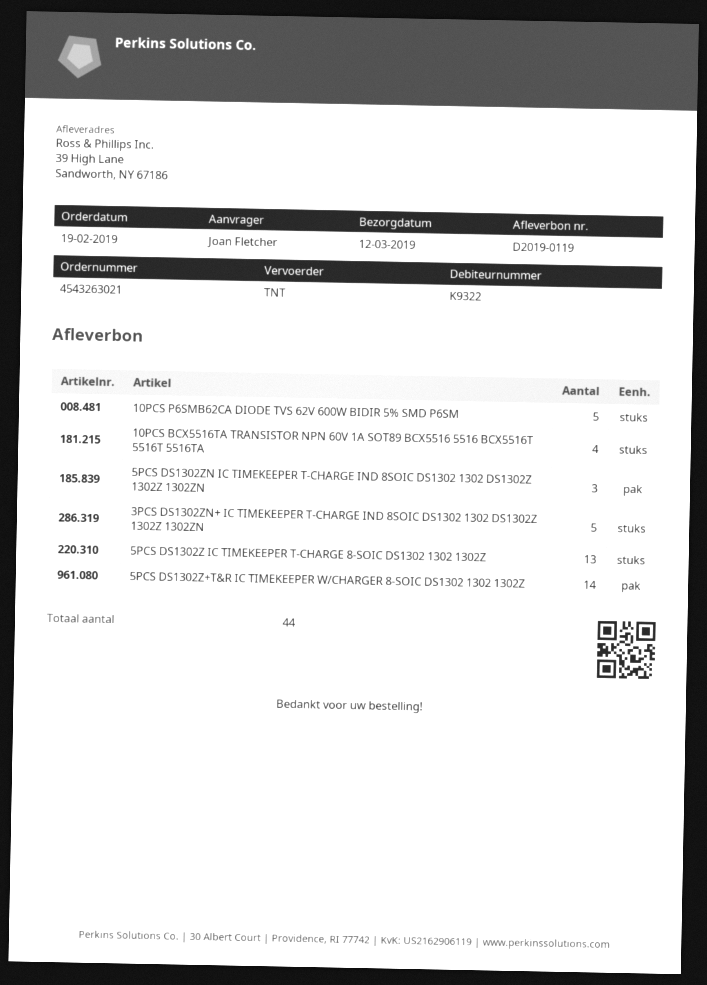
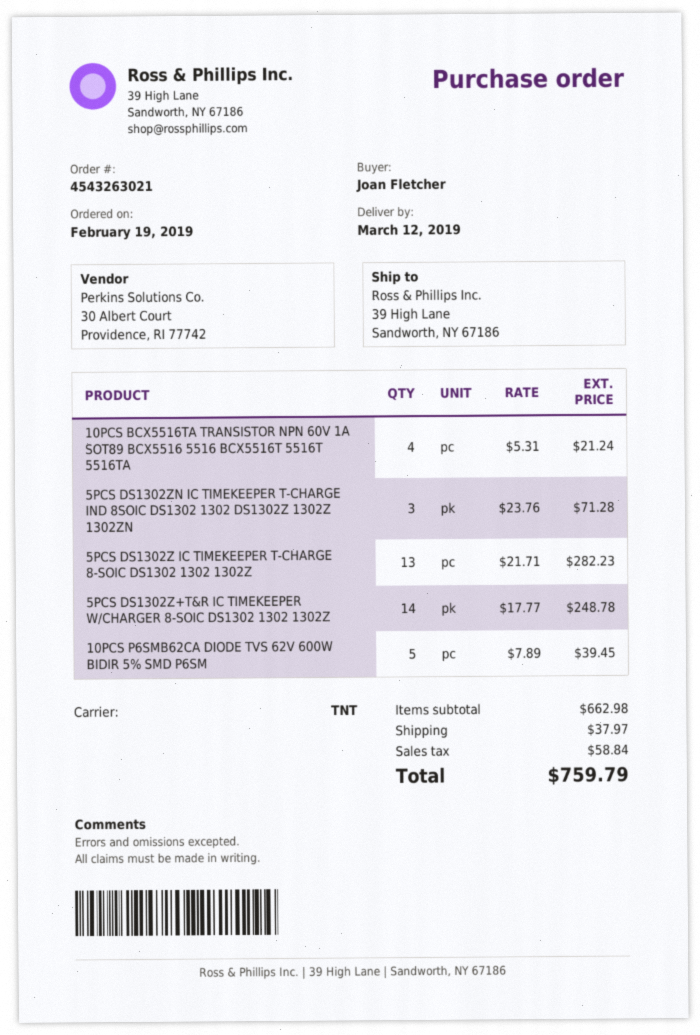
3PCS DS1302ZN+ IC TIMEKEEPER T-CHARGE IND 8SOIC DS1302 1302 DS1302Z 1302Z 1302ZN: 5 -> none

